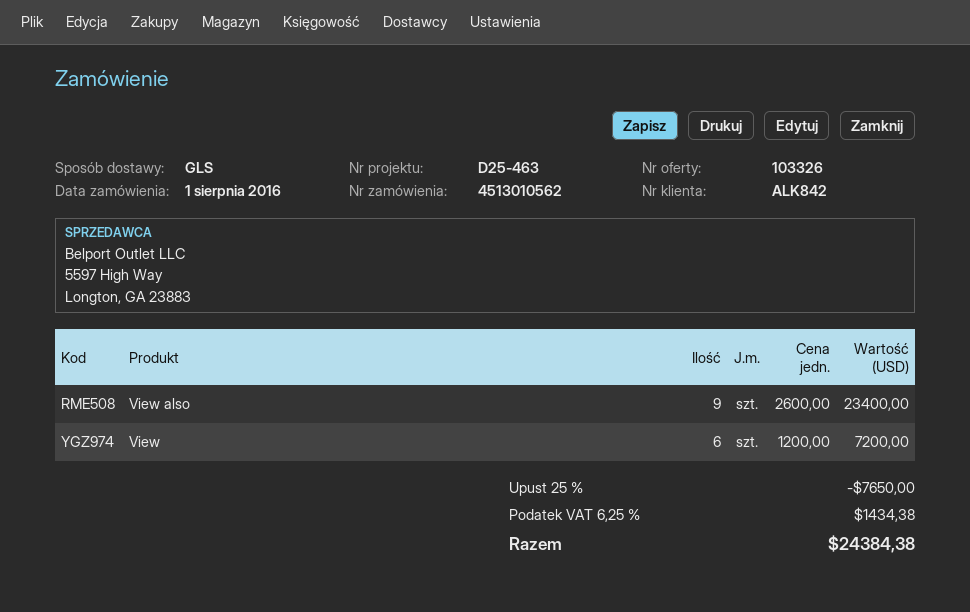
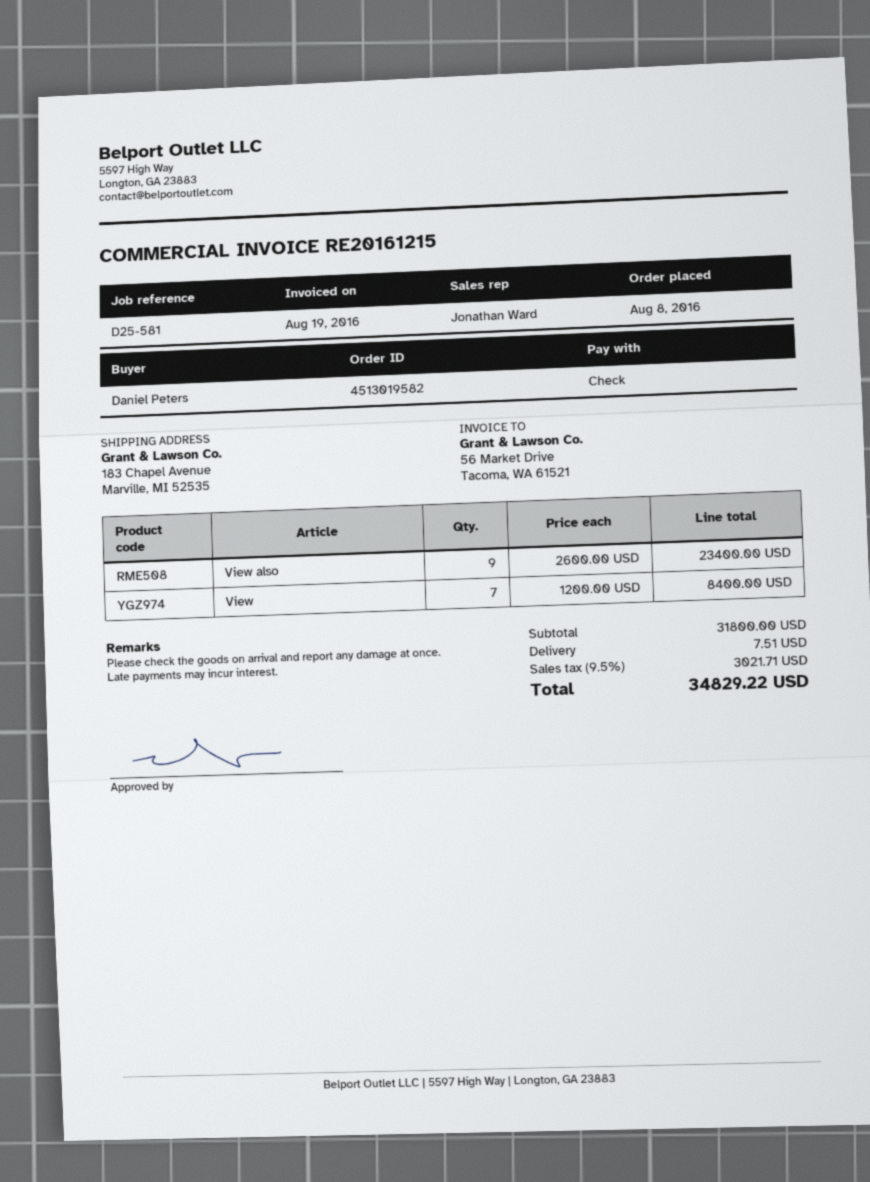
order number: 4513010562 -> 4513019582
order date: 2016-08-01 -> 2016-08-08
reference: D25-463 -> D25-581
View: 6 x 1200.00 = 7200.00 -> 7 x 1200.00 = 8400.00
discount: 25% = 7650.00 -> none
shipping: none -> 7.51
tax: 6.25% = 1434.38 -> 9.5% = 3021.71
total: 24384.38 -> 34829.22

